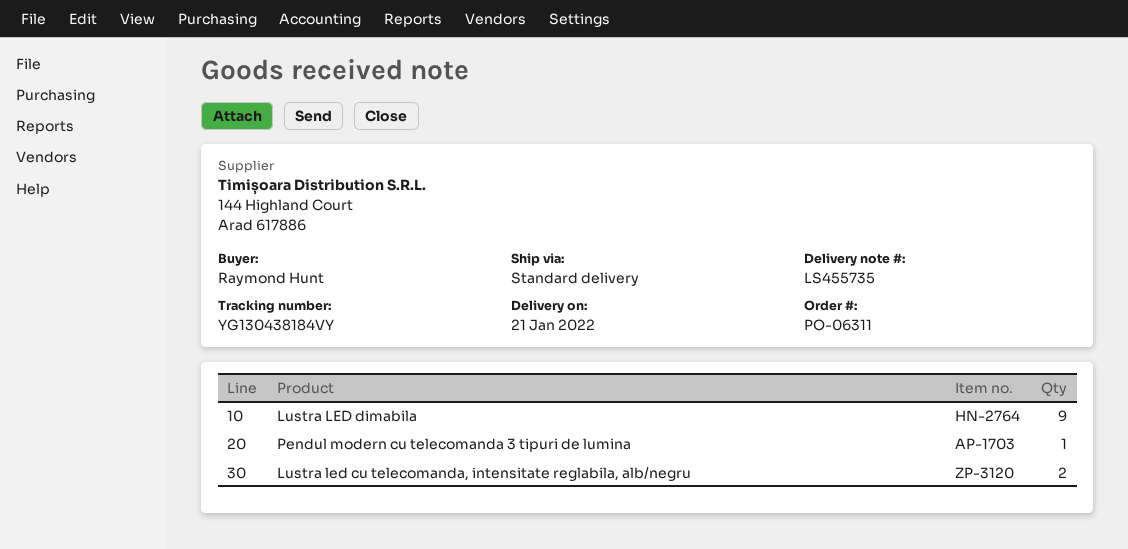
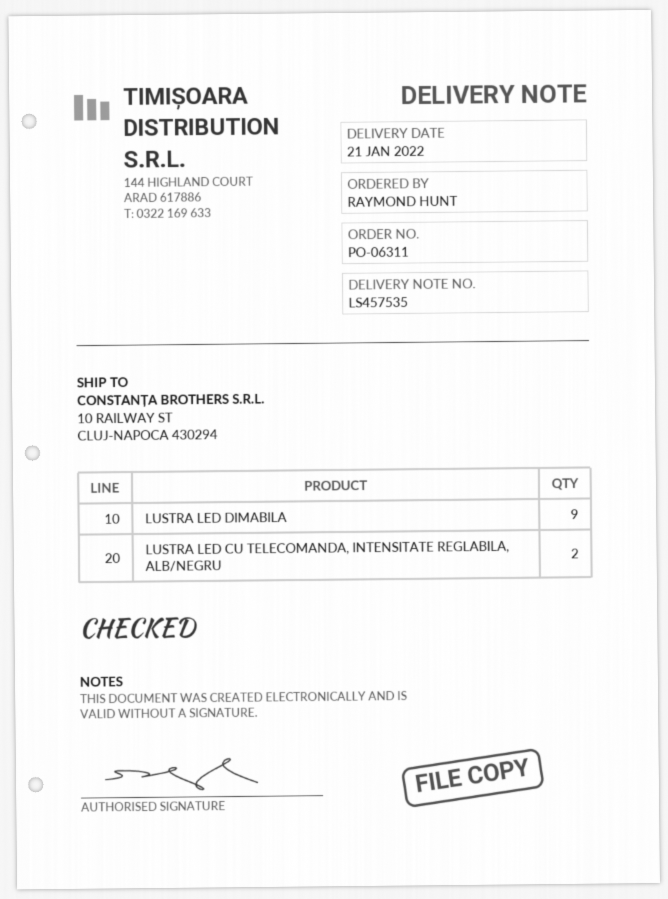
delivery note number: LS455735 -> LS457535
Pendul modern cu telecomanda 3 tipuri de lumina: 1 -> none

